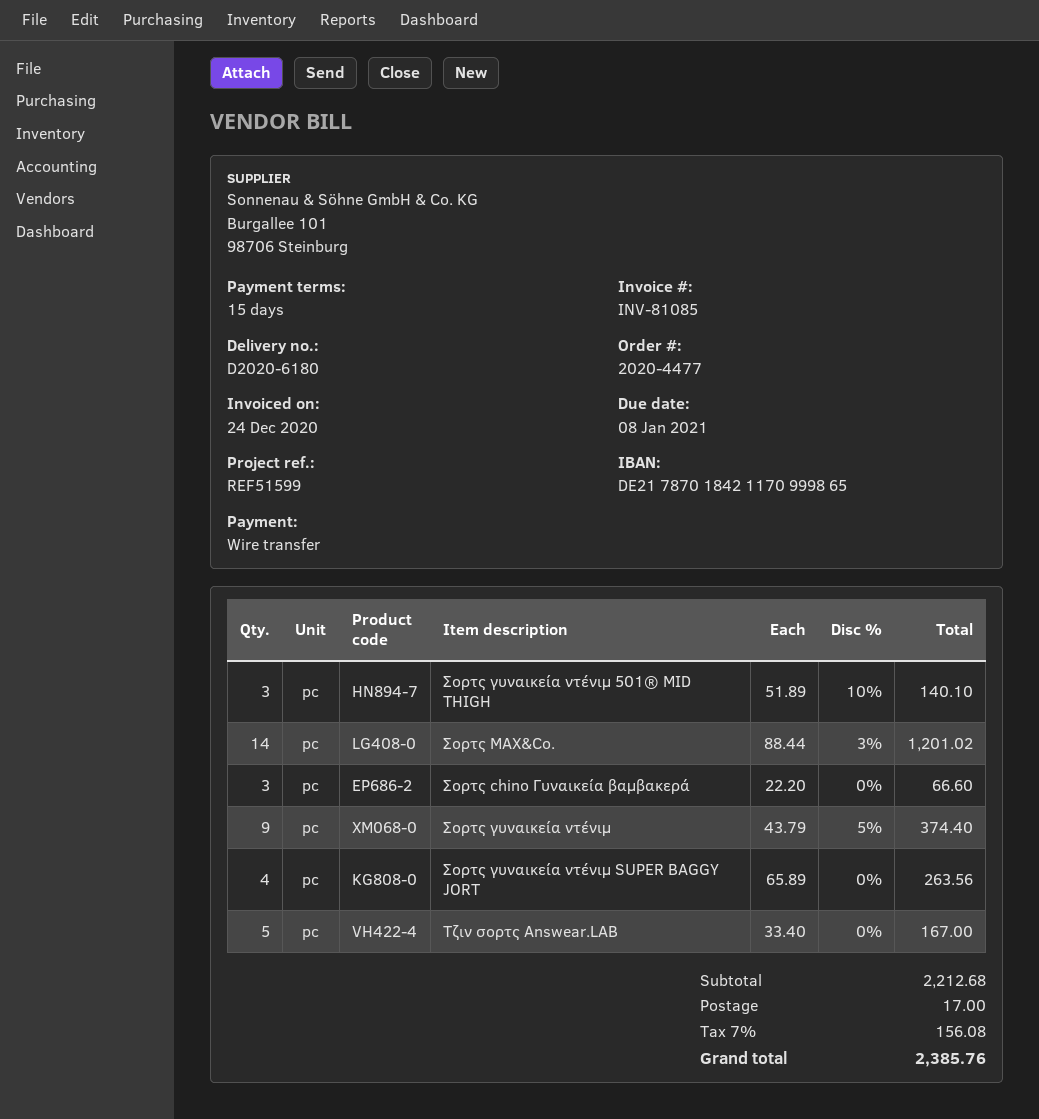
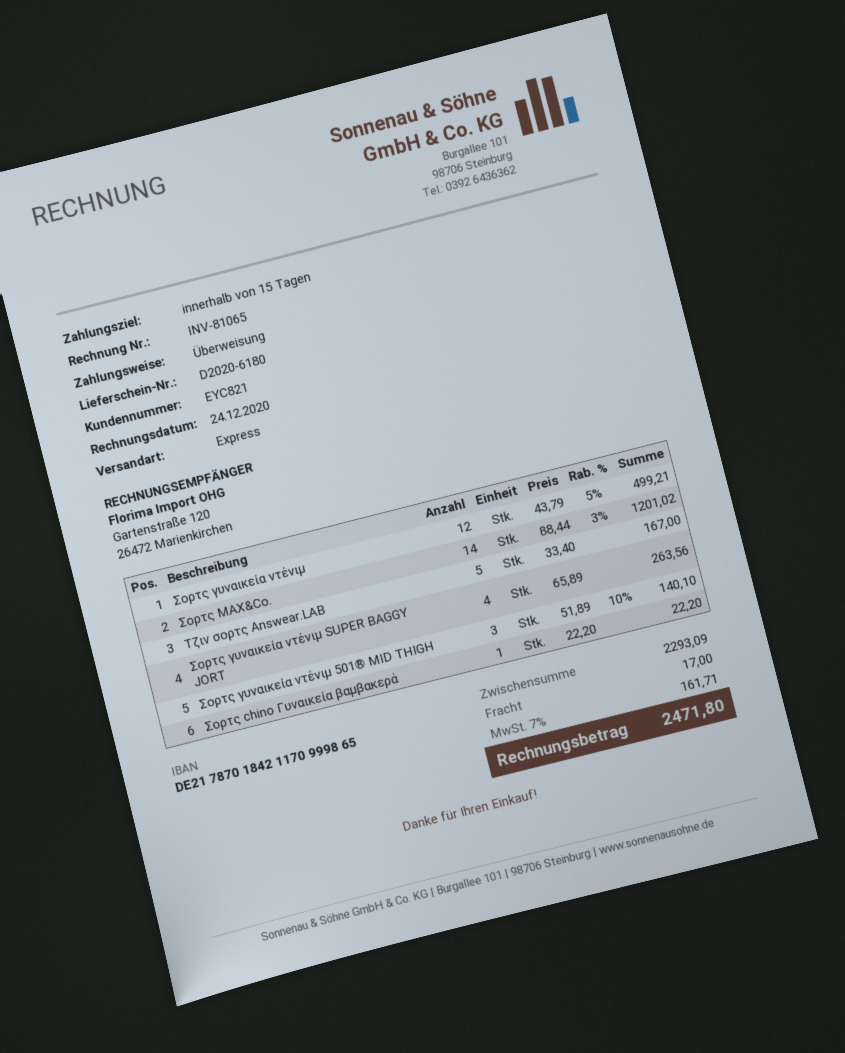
invoice number: INV-81085 -> INV-81065
Σορτς chino Γυναικεία βαμβακερά: 3 x 22.20 = 66.60 -> 1 x 22.20 = 22.20
Σορτς γυναικεία ντένιμ: 9 x 43.79 - 5% = 374.40 -> 12 x 43.79 - 5% = 499.21
subtotal: 2212.68 -> 2293.09
tax: 7% = 156.08 -> 7% = 161.71
total: 2385.76 -> 2471.80

